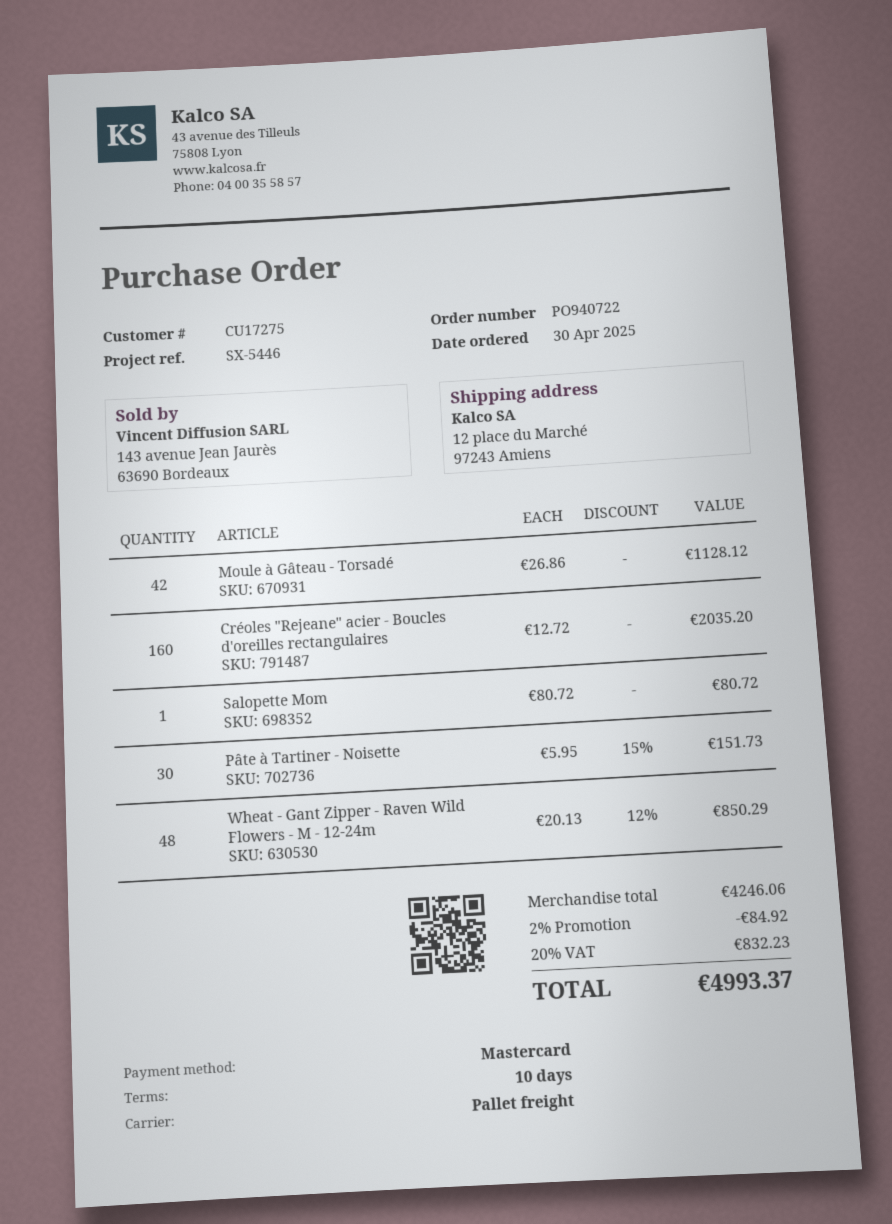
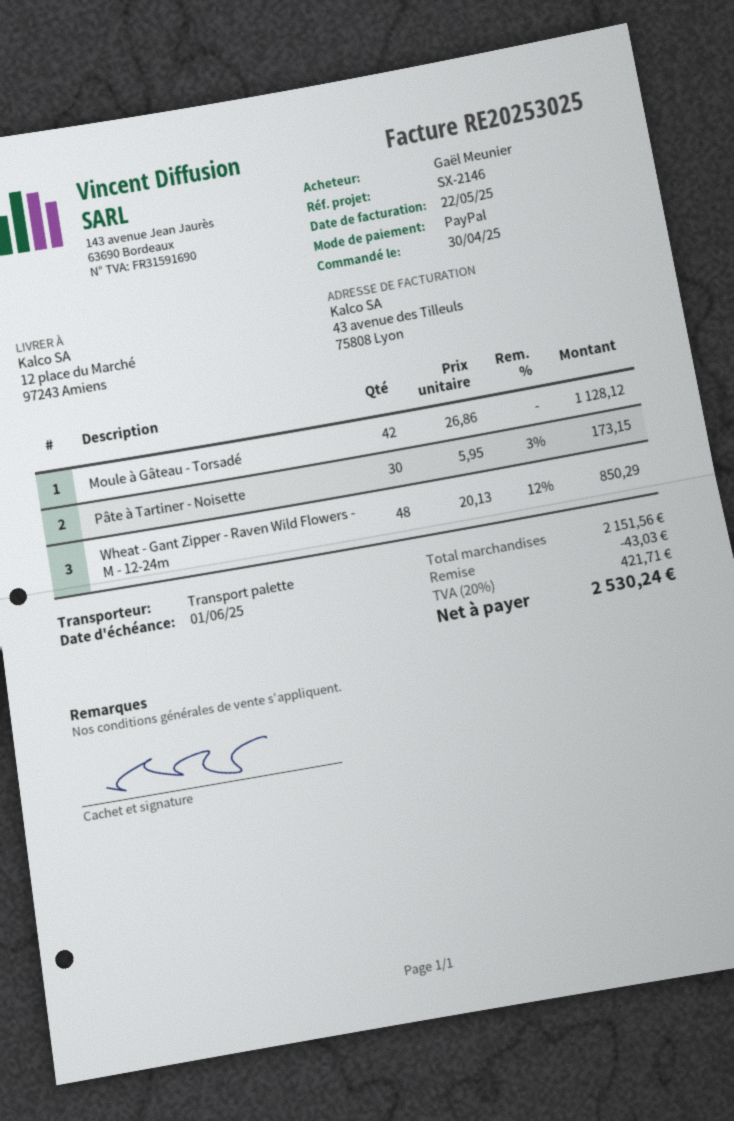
reference: SX-5446 -> SX-2146
payment method: Mastercard -> PayPal
Créoles "Rejeane" acier - Boucles d'oreilles rectangulaires: 160 x 12.72 = 2035.20 -> none
Salopette Mom: 1 x 80.72 = 80.72 -> none
Pâte à Tartiner - Noisette: 30 x 5.95 - 15% = 151.73 -> 30 x 5.95 - 3% = 173.15
subtotal: 4246.06 -> 2151.56
discount: 84.92 -> 43.03
tax: 20% = 832.23 -> 20% = 421.71
total: 4993.37 -> 2530.24

